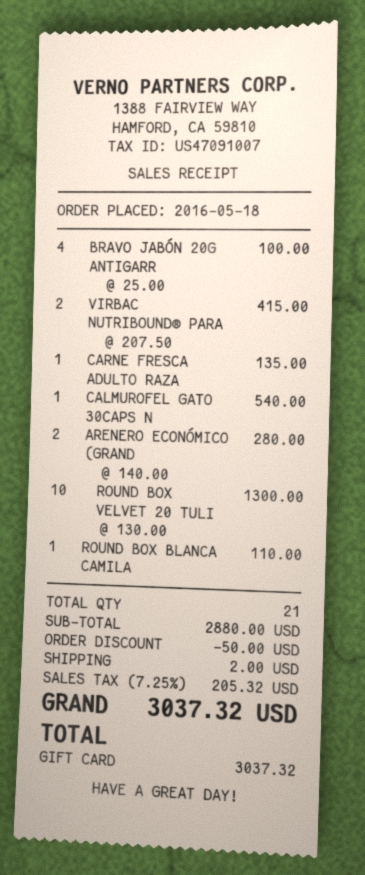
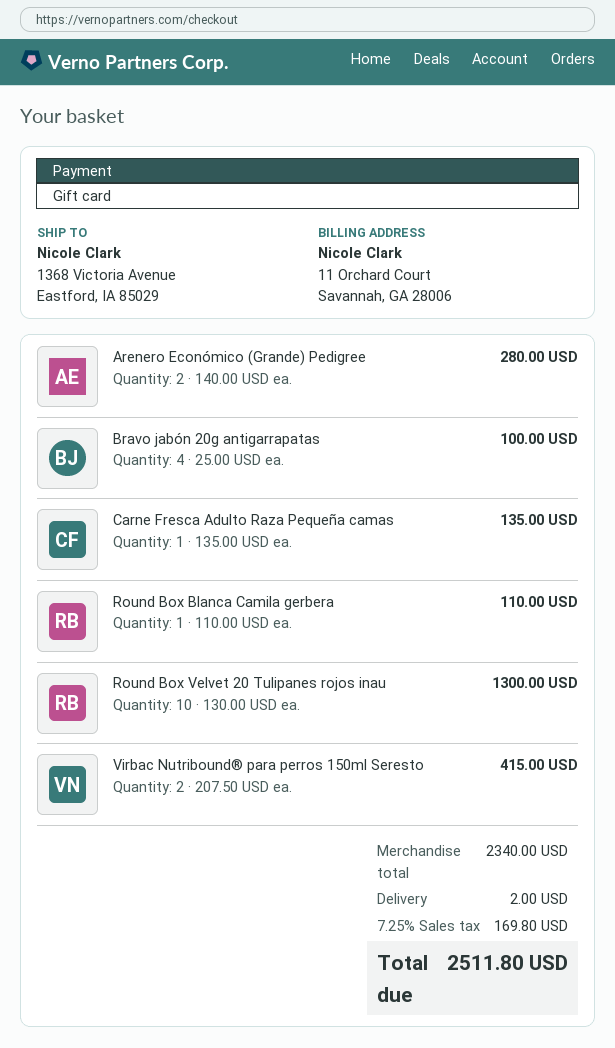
CALMUROFEL GATO 30CAPS N: 1 x 540.00 = 540.00 -> none
subtotal: 2880.00 -> 2340.00
discount: 50.00 -> none
tax: 7.25% = 205.32 -> 7.25% = 169.80
total: 3037.32 -> 2511.80

